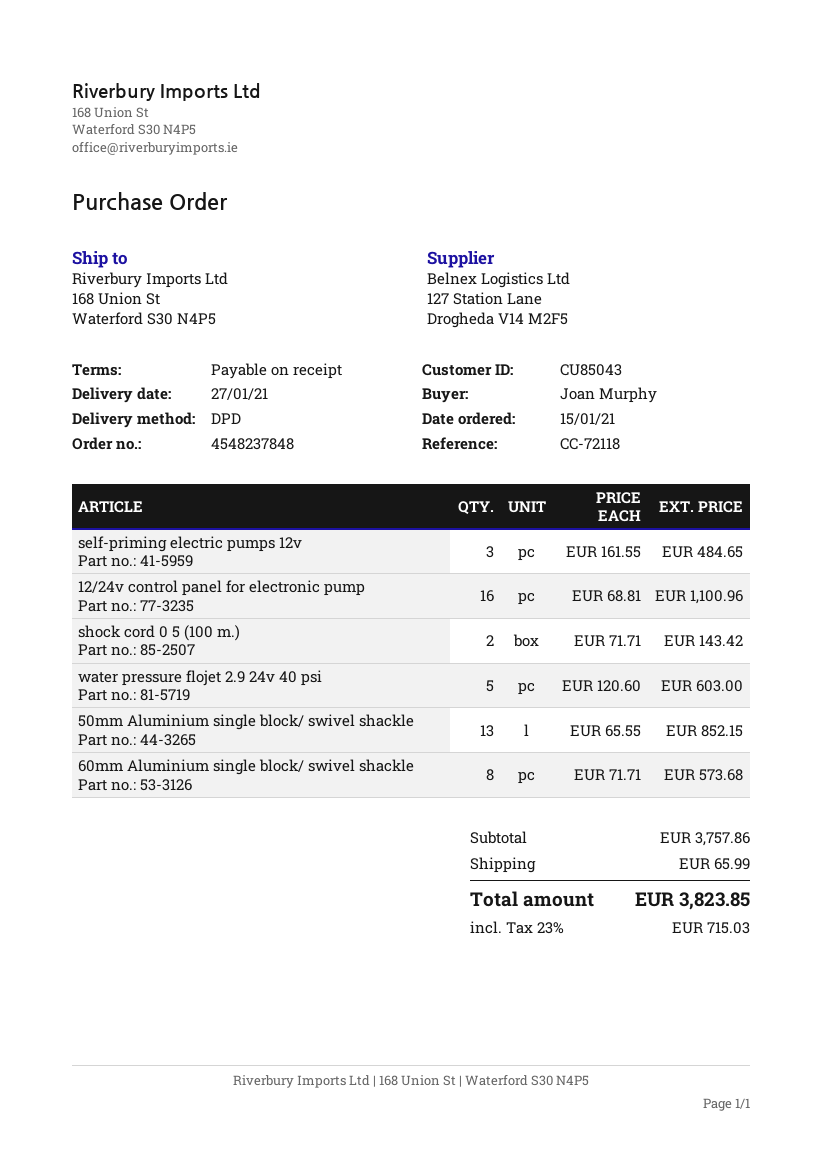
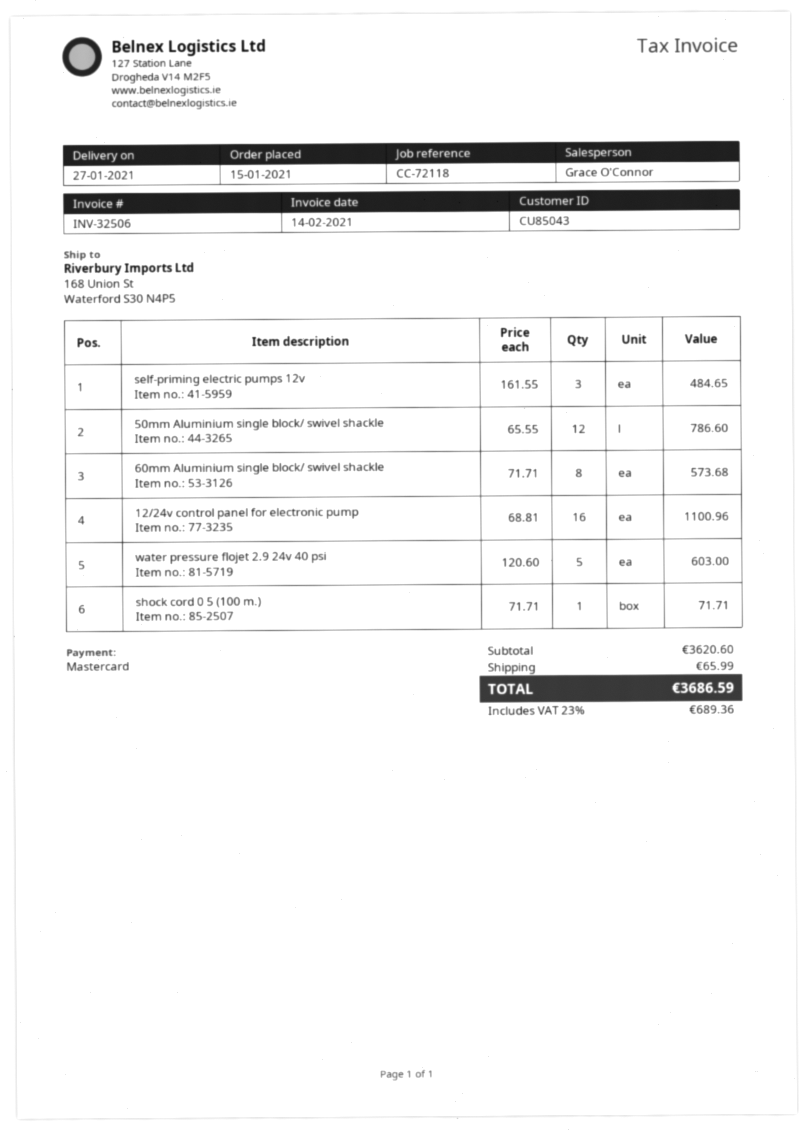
shock cord 0 5 (100 m.): 2 x 71.71 = 143.42 -> 1 x 71.71 = 71.71
50mm Aluminium single block/ swivel shackle: 13 x 65.55 = 852.15 -> 12 x 65.55 = 786.60
subtotal: 3757.86 -> 3620.60
tax: 23% = 715.03 -> 23% = 689.36
total: 3823.85 -> 3686.59

